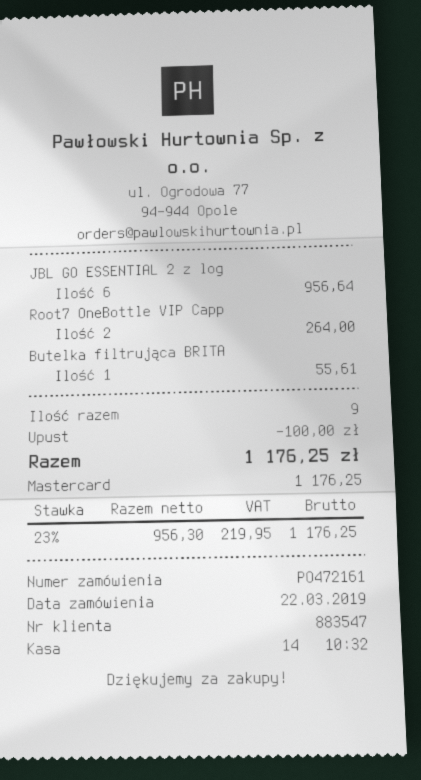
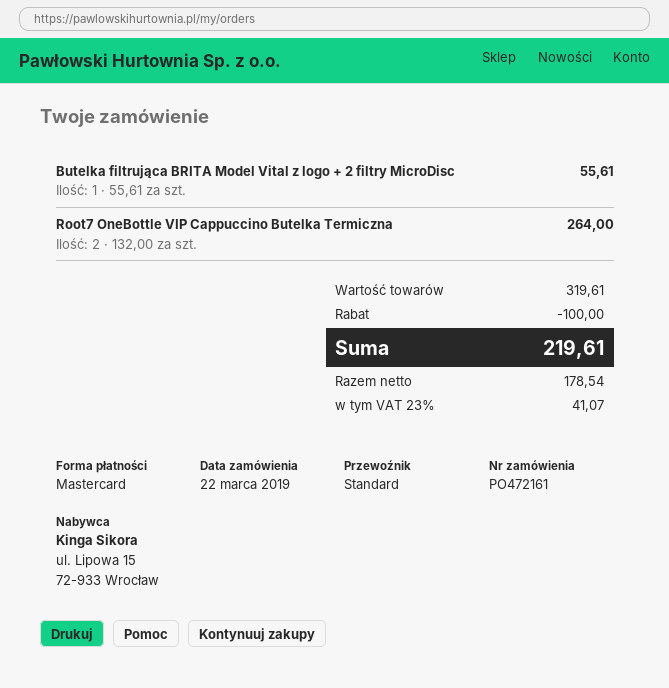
JBL GO ESSENTIAL 2 z log: 6 for 956.64 -> none
net: 956.30 -> 178.54
tax: 23% = 219.95 -> 23% = 41.07
total: 1176.25 -> 219.61

